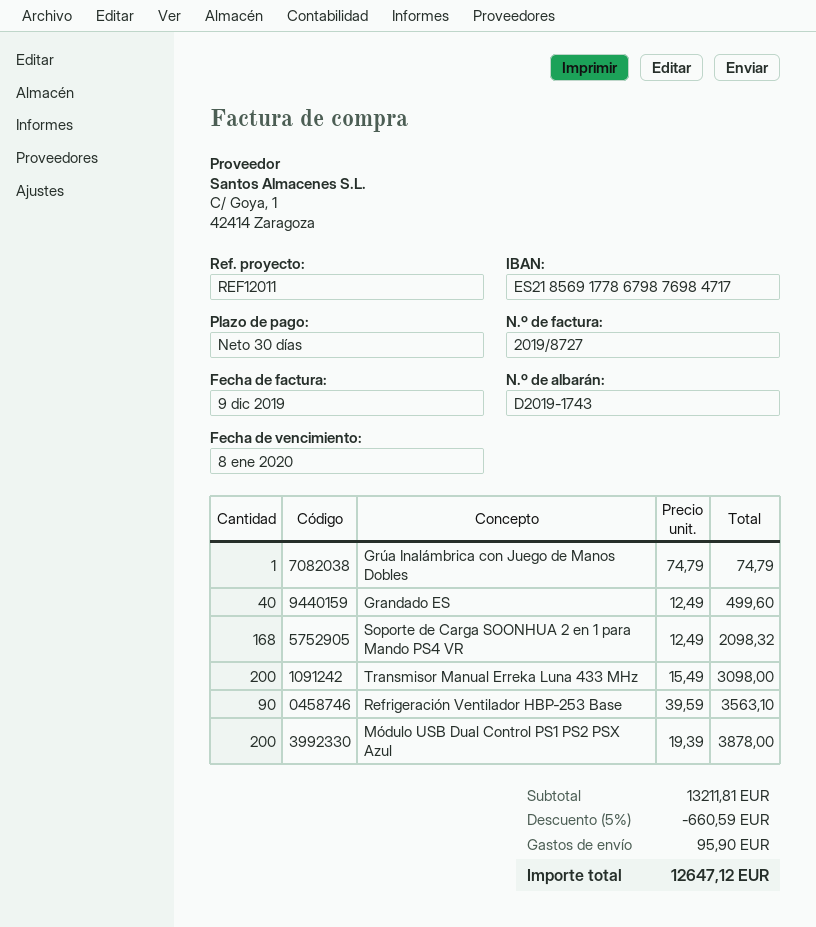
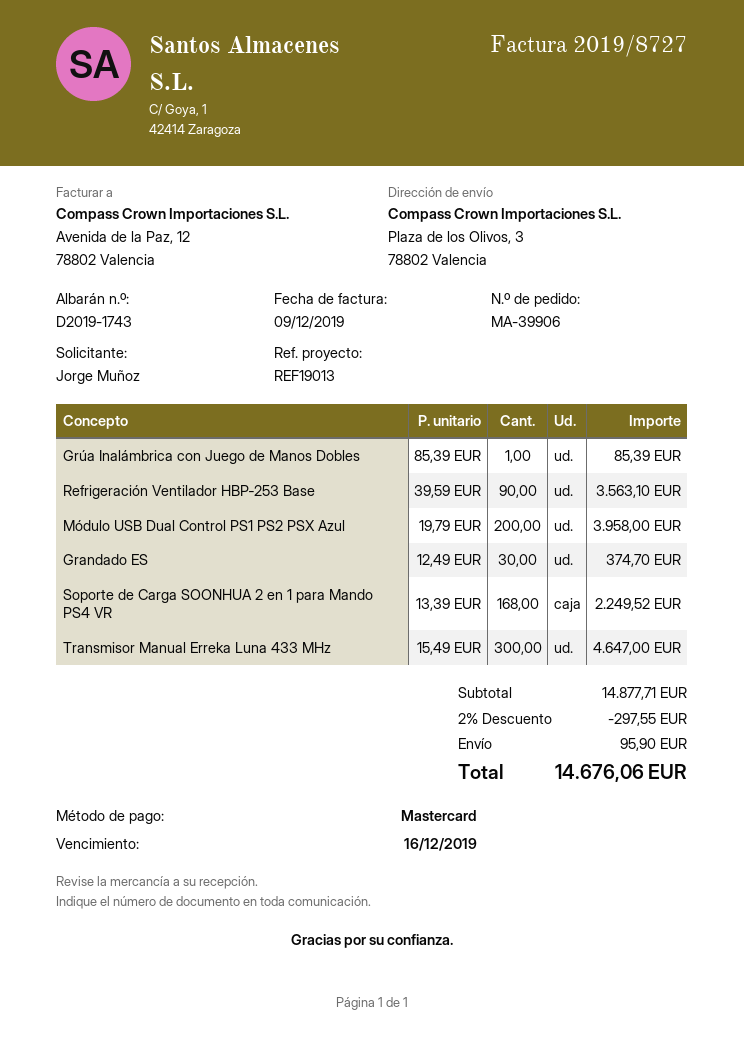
due date: 2020-01-08 -> 2019-12-16
reference: REF12011 -> REF19013
Grúa Inalámbrica con Juego de Manos Dobles: 1 x 74.79 = 74.79 -> 1 x 85.39 = 85.39
Grandado ES: 40 x 12.49 = 499.60 -> 30 x 12.49 = 374.70
Soporte de Carga SOONHUA 2 en 1 para Mando PS4 VR: 168 x 12.49 = 2098.32 -> 168 x 13.39 = 2249.52
Transmisor Manual Erreka Luna 433 MHz: 200 x 15.49 = 3098.00 -> 300 x 15.49 = 4647.00
Módulo USB Dual Control PS1 PS2 PSX Azul: 200 x 19.39 = 3878.00 -> 200 x 19.79 = 3958.00
subtotal: 13211.81 -> 14877.71
discount: 5% = 660.59 -> 2% = 297.55
total: 12647.12 -> 14676.06

